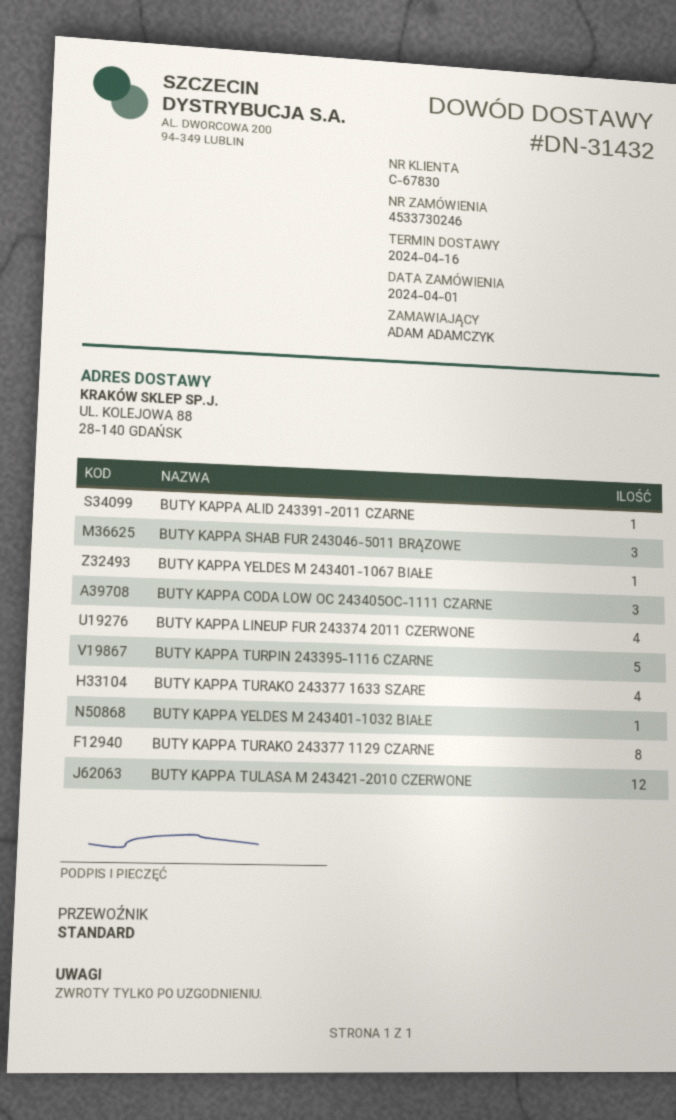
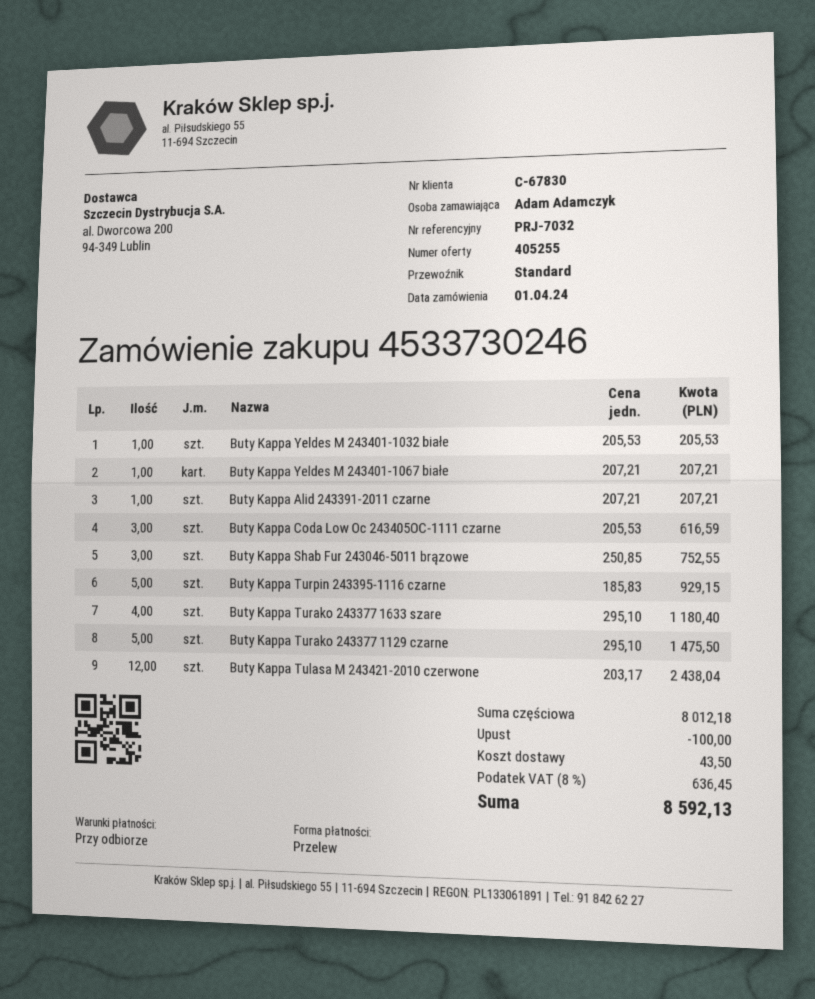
BUTY KAPPA LINEUP FUR 243374 2011 CZERWONE: 4 -> none
BUTY KAPPA TURAKO 243377 1129 CZARNE: 8 -> 5

